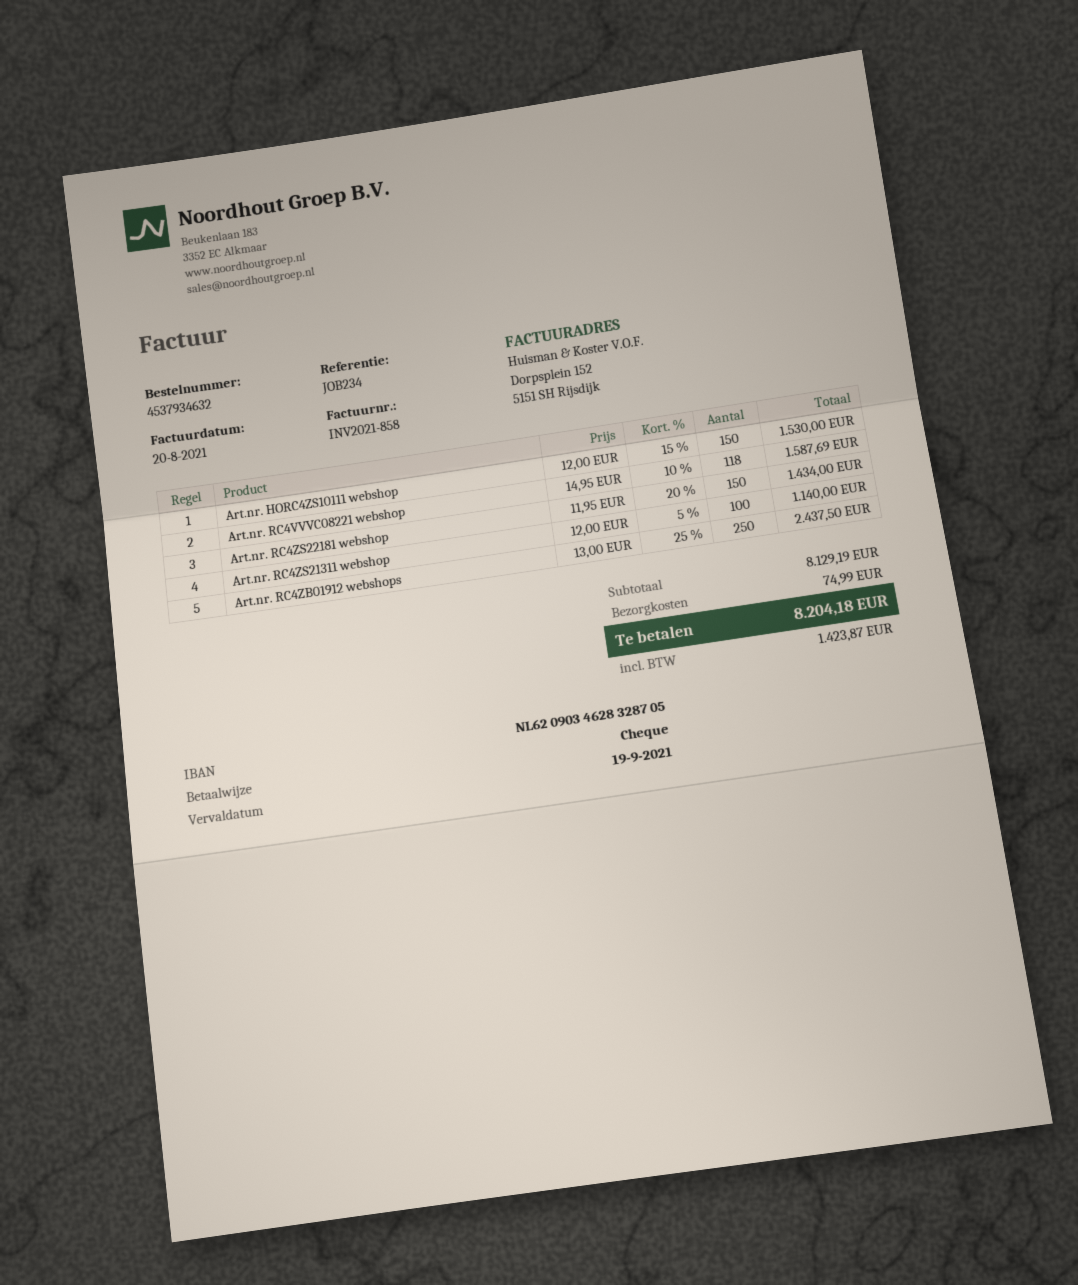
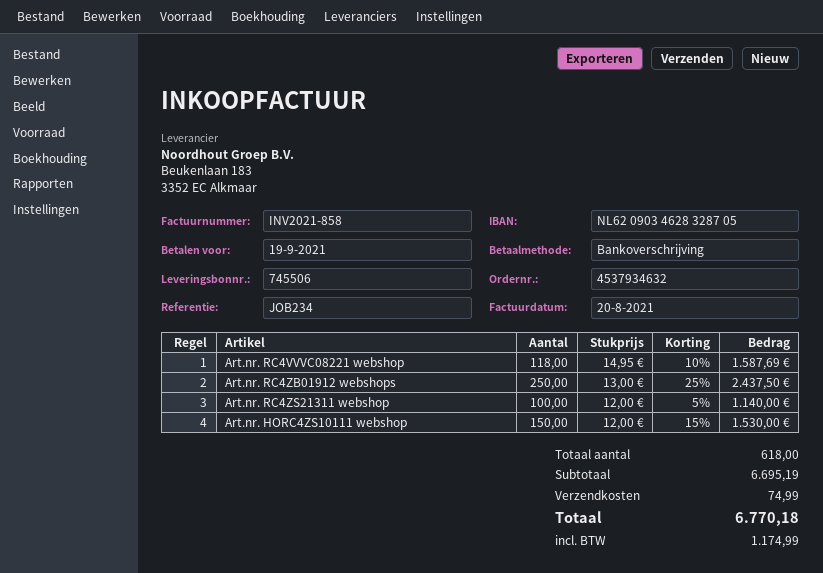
payment method: cheque -> bank transfer
Art.nr. RC4ZS22181 webshop: 150 x 11.95 - 20% = 1434.00 -> none
subtotal: 8129.19 -> 6695.19
tax: 1423.87 -> 1174.99
total: 8204.18 -> 6770.18

